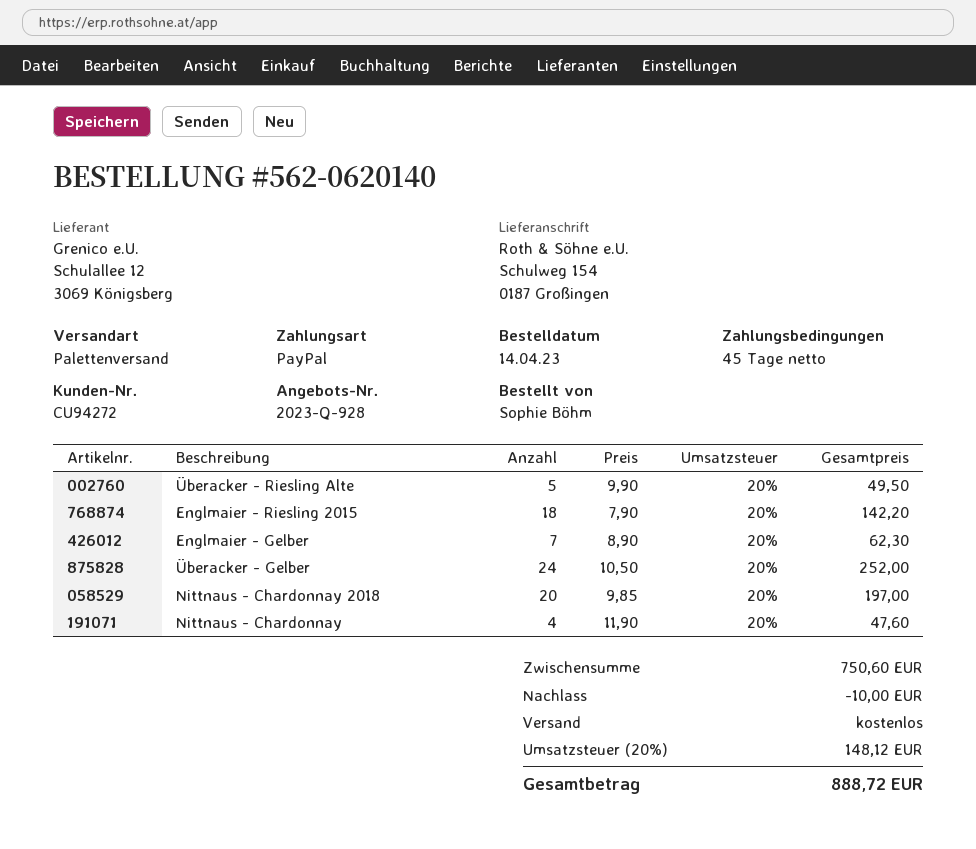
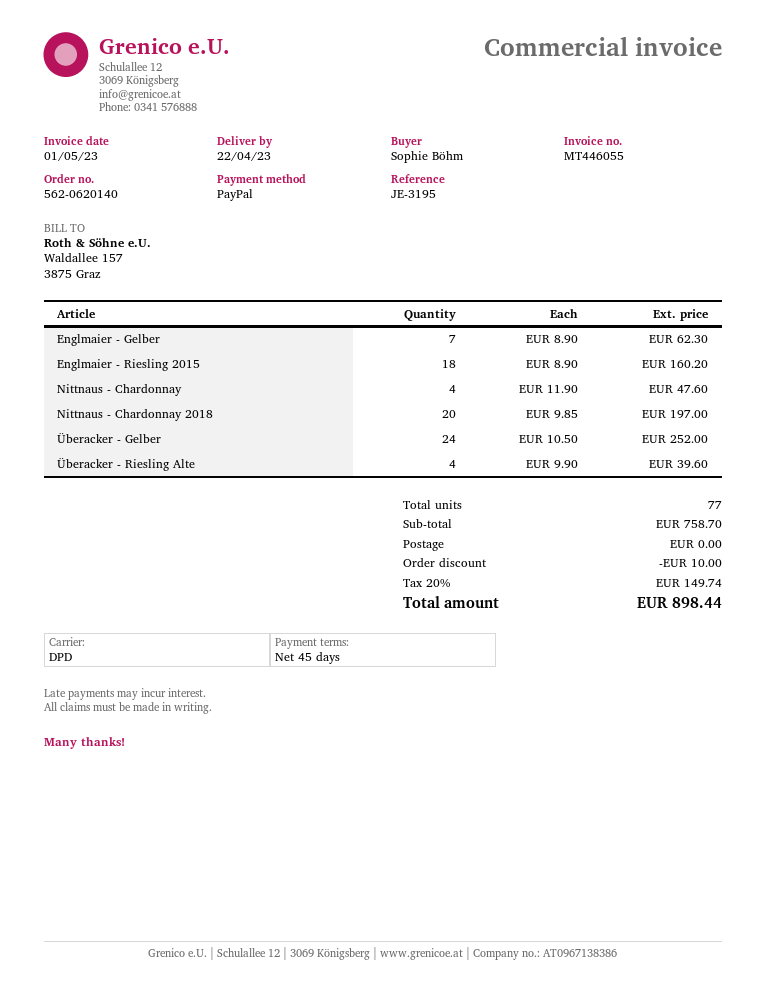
shipping method: pallet freight -> DPD
Überacker - Riesling Alte: 5 x 9.90 = 49.50 -> 4 x 9.90 = 39.60
Englmaier - Riesling 2015: 18 x 7.90 = 142.20 -> 18 x 8.90 = 160.20
subtotal: 750.60 -> 758.70
tax: 20% = 148.12 -> 20% = 149.74
total: 888.72 -> 898.44

